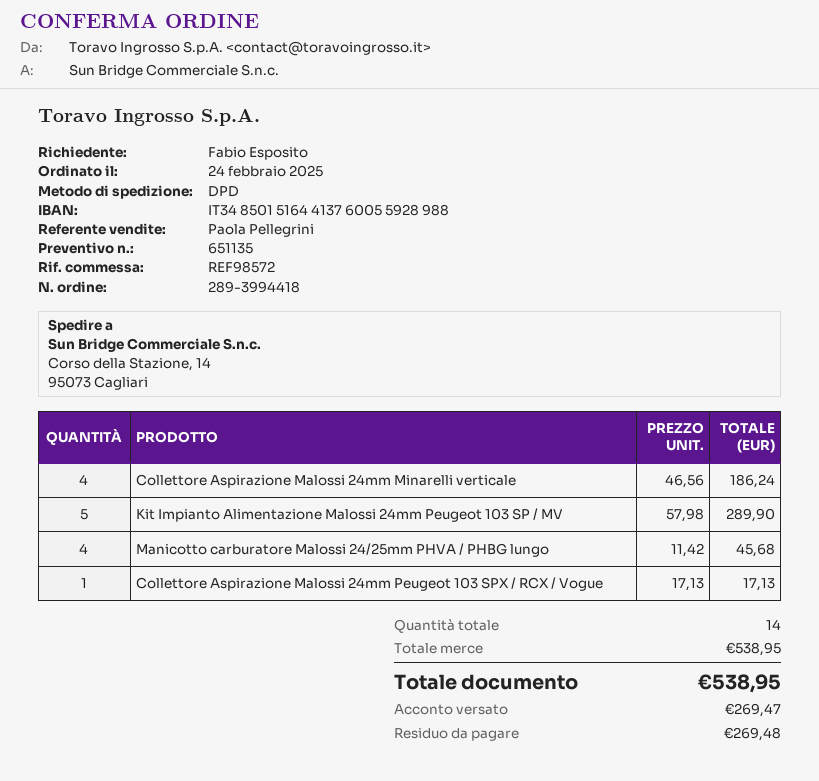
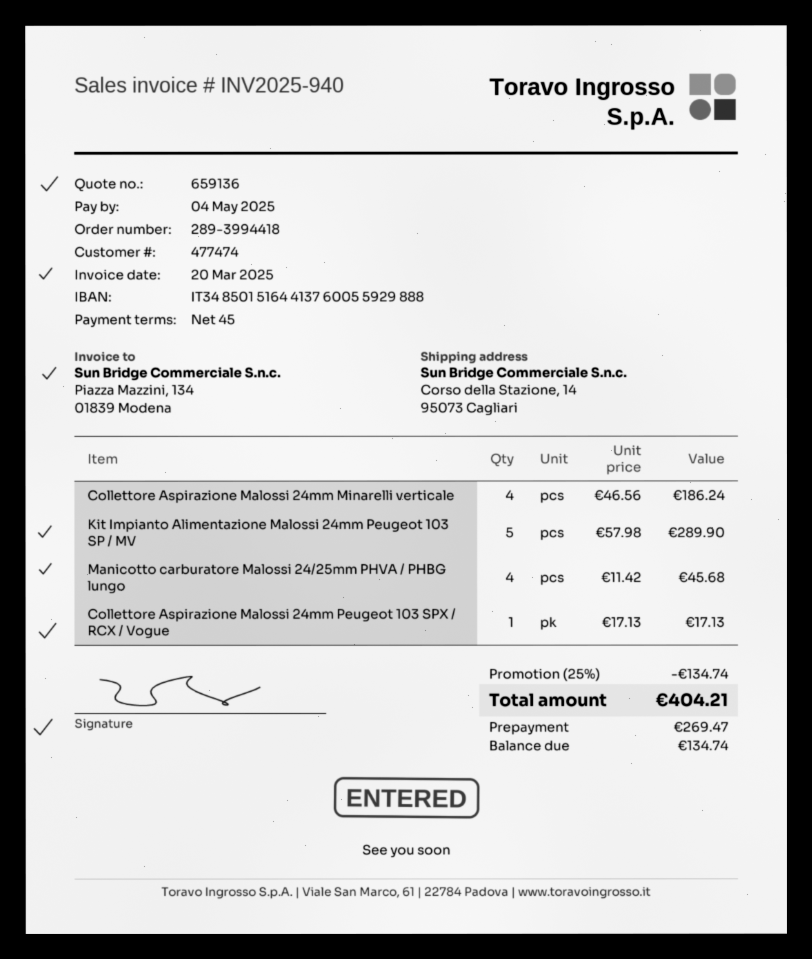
quote number: 651135 -> 659136
bank account: IT3485015164413760055928988 -> IT3485015164413760055929888
discount: none -> 25% = 134.74
total: 538.95 -> 404.21
balance: 269.48 -> 134.74

